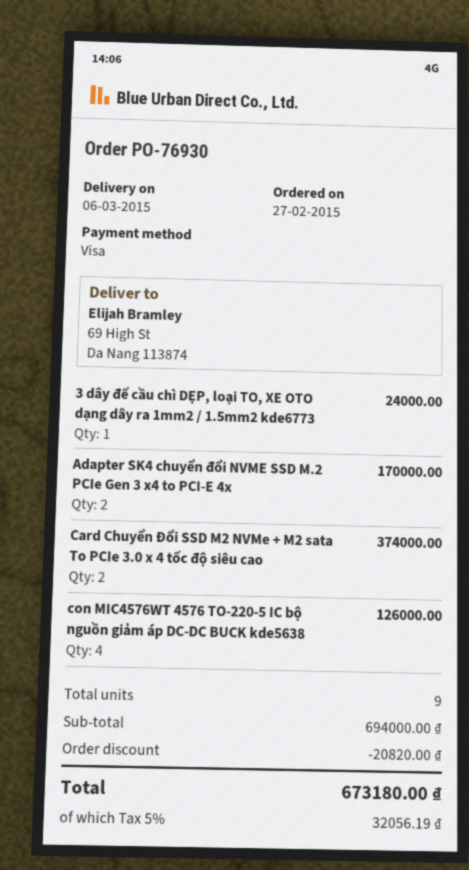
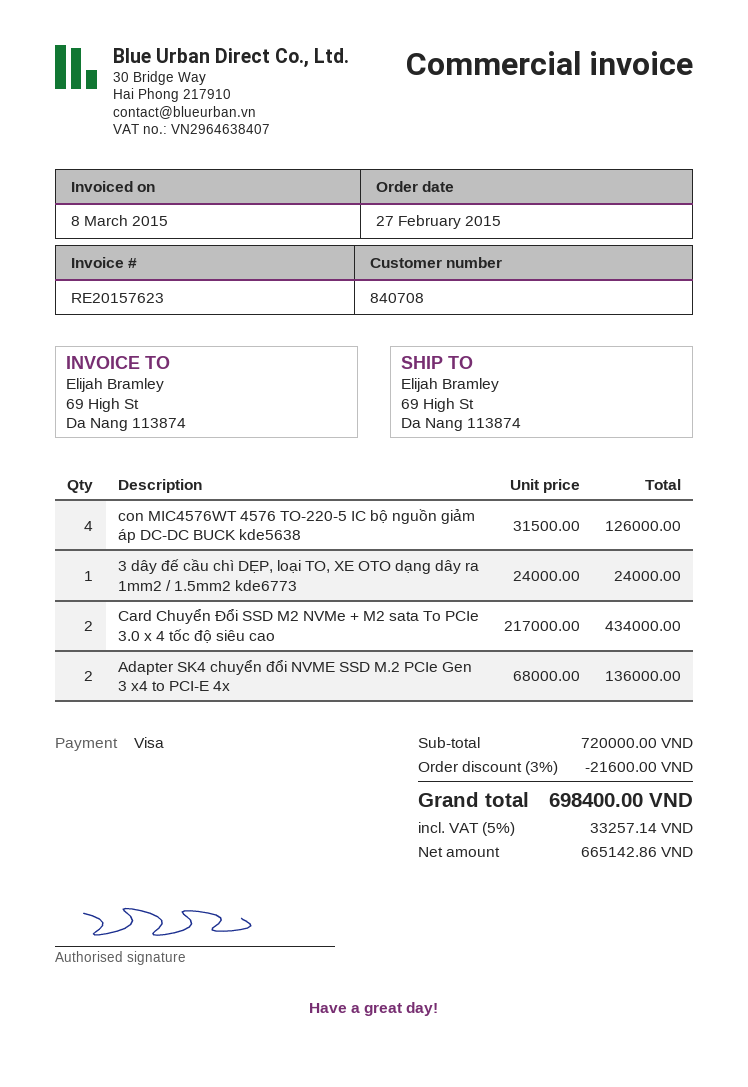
Adapter SK4 chuyển đổi NVME SSD M.2 PCIe Gen 3 x4 to PCI-E 4x: 2 for 170000.00 -> 2 for 136000.00
Card Chuyển Đổi SSD M2 NVMe + M2 sata To PCIe 3.0 x 4 tốc độ siêu cao: 2 for 374000.00 -> 2 for 434000.00
subtotal: 694000.00 -> 720000.00
discount: 20820.00 -> 21600.00
tax: 5% = 32056.19 -> 5% = 33257.14
total: 673180.00 -> 698400.00

